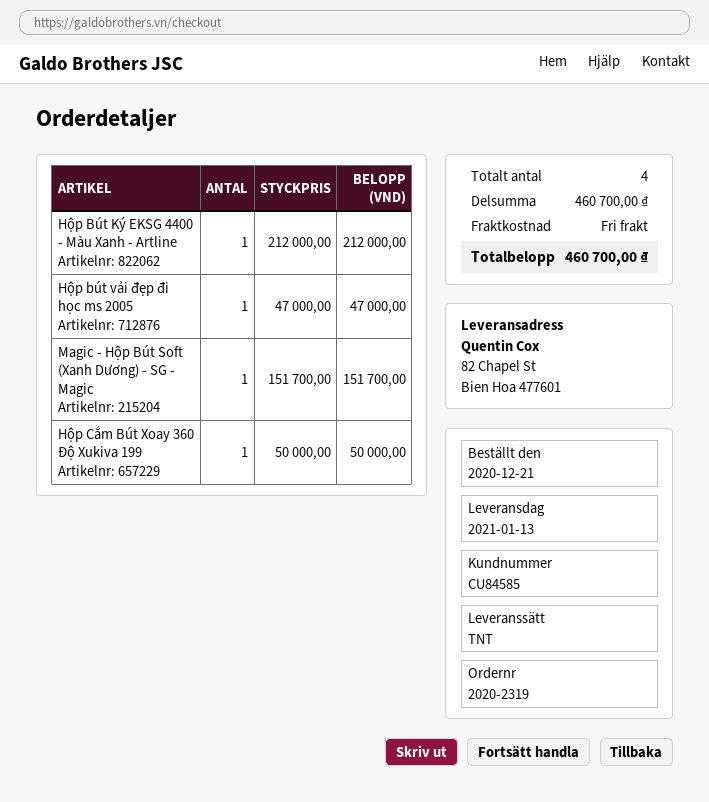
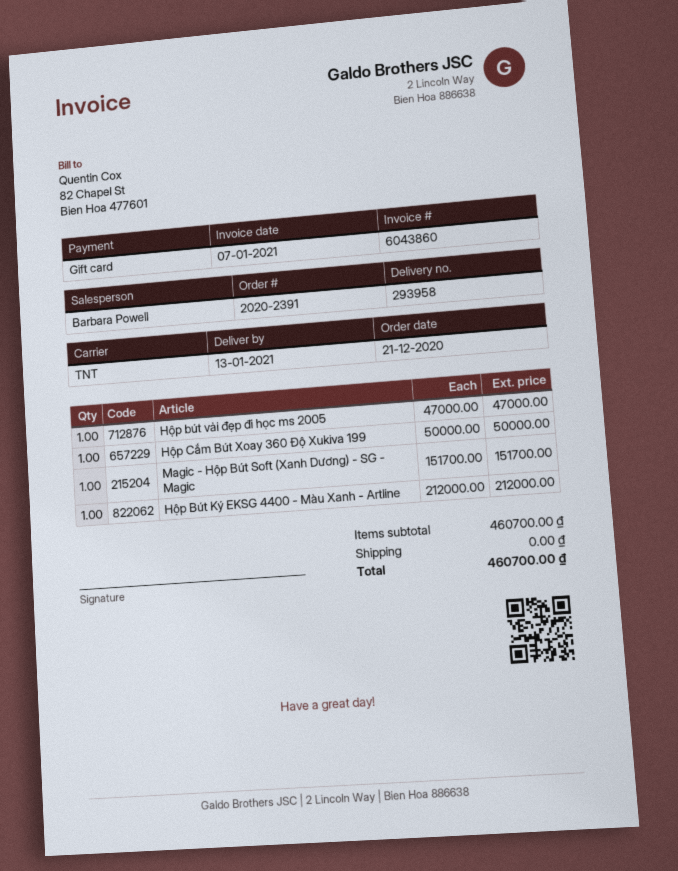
order number: 2020-2319 -> 2020-2391

